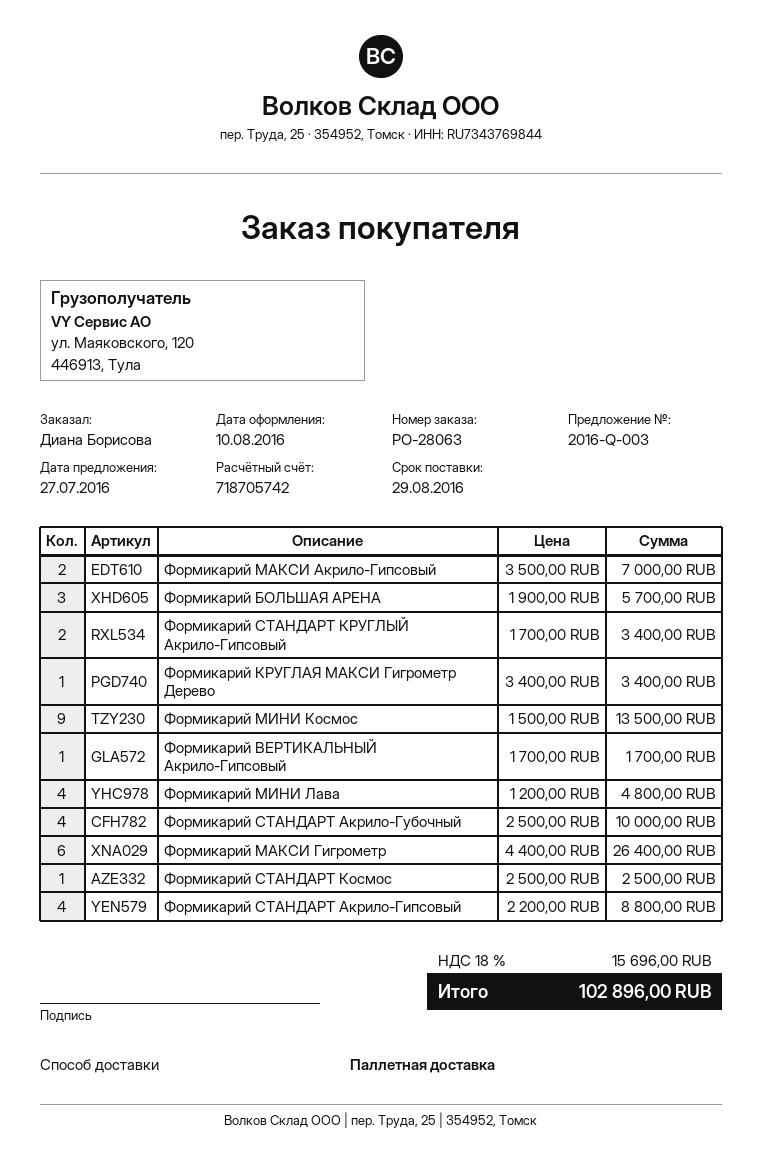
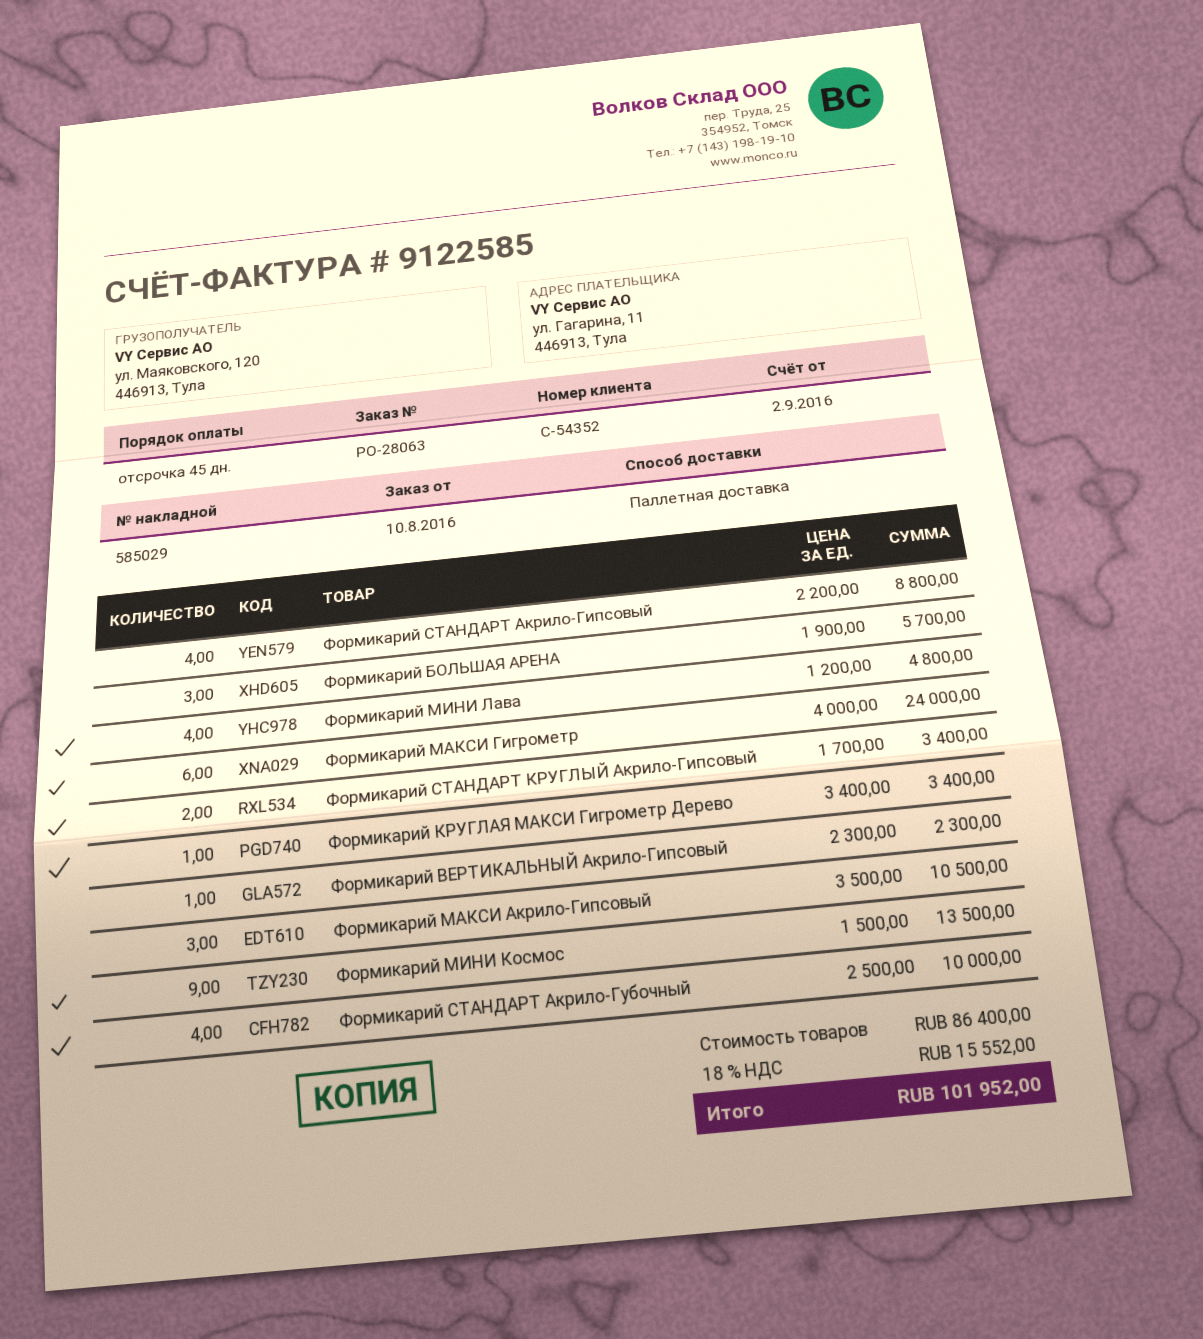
Формикарий МАКСИ Акрило-Гипсовый: 2 x 3500.00 = 7000.00 -> 3 x 3500.00 = 10500.00
Формикарий ВЕРТИКАЛЬНЫЙ Акрило-Гипсовый: 1 x 1700.00 = 1700.00 -> 1 x 2300.00 = 2300.00
Формикарий МАКСИ Гигрометр: 6 x 4400.00 = 26400.00 -> 6 x 4000.00 = 24000.00
Формикарий СТАНДАРТ Космос: 1 x 2500.00 = 2500.00 -> none
tax: 18% = 15696.00 -> 18% = 15552.00
total: 102896.00 -> 101952.00

